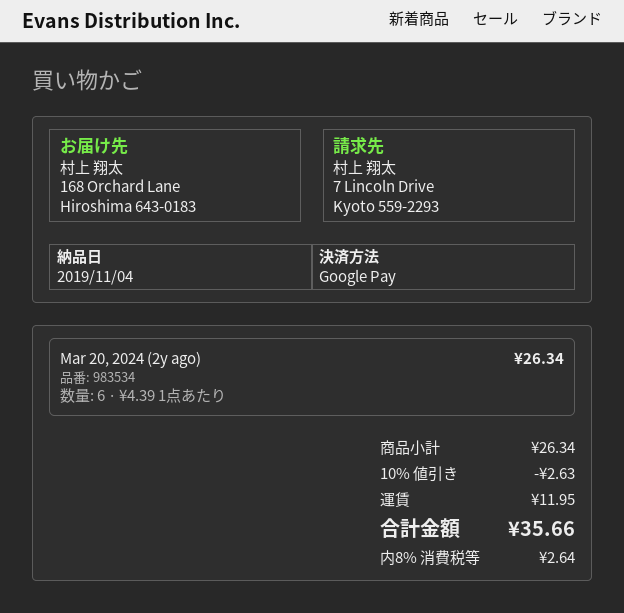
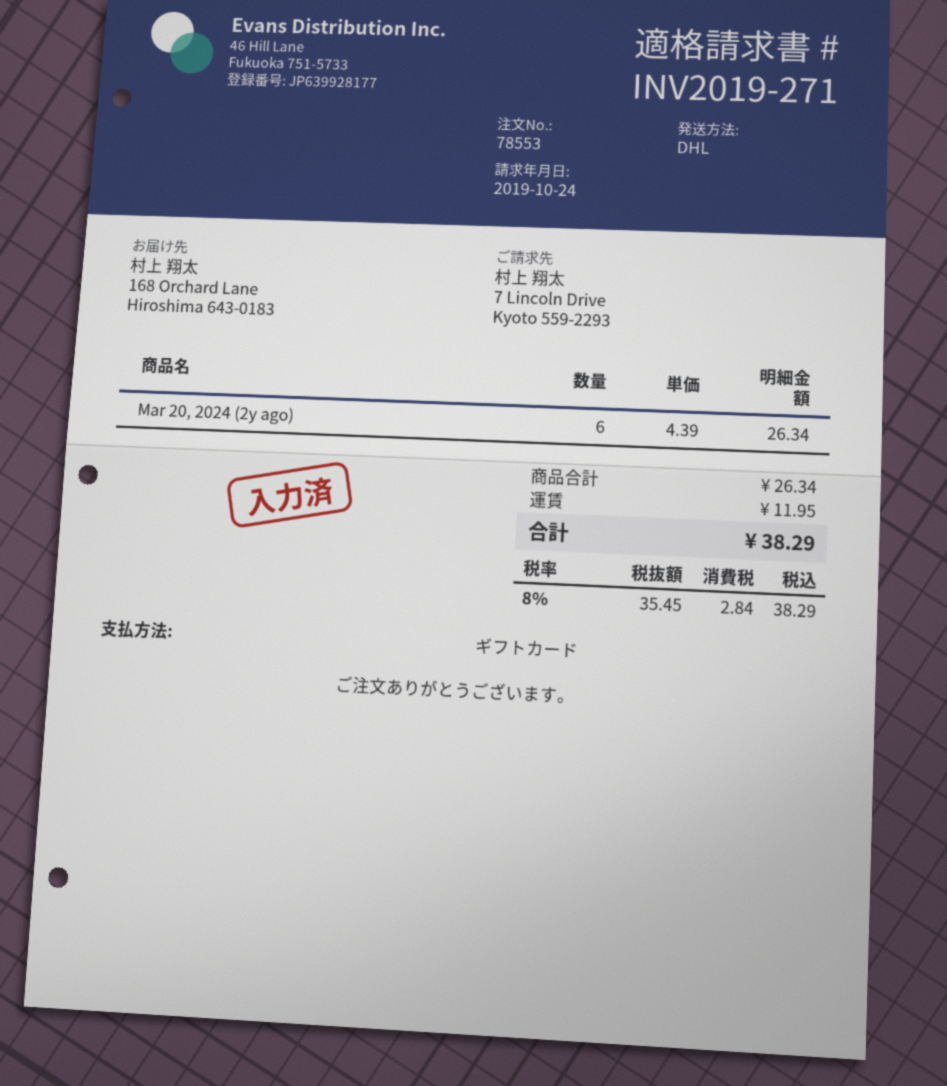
payment method: Google Pay -> gift card
discount: 10% = 2.63 -> none
tax: 8% = 2.64 -> 8% = 2.84
total: 35.66 -> 38.29

